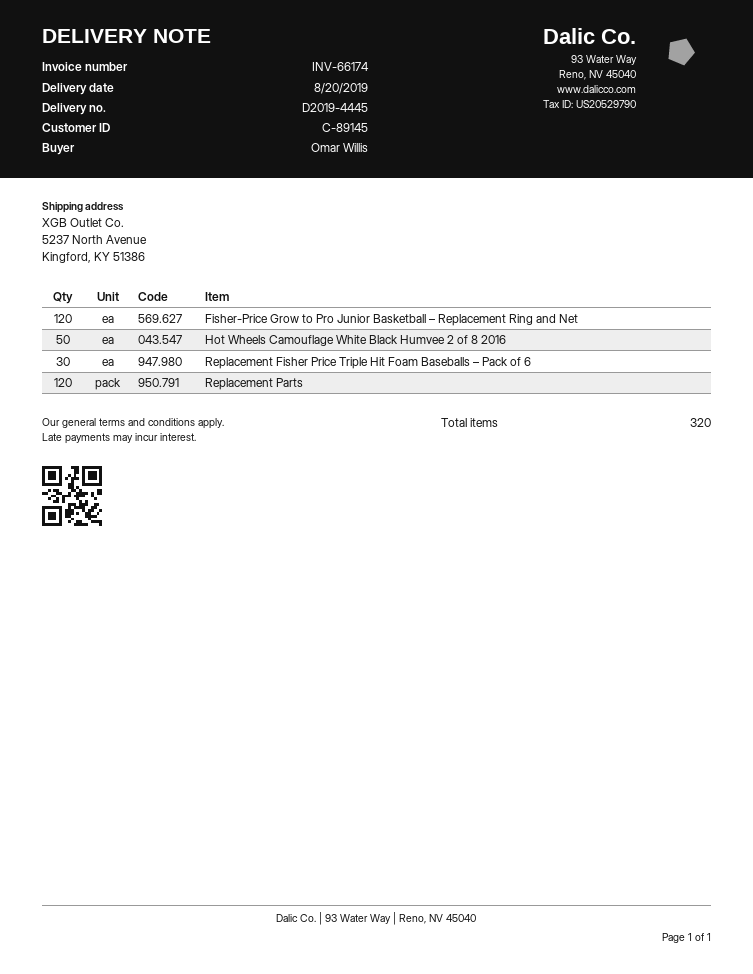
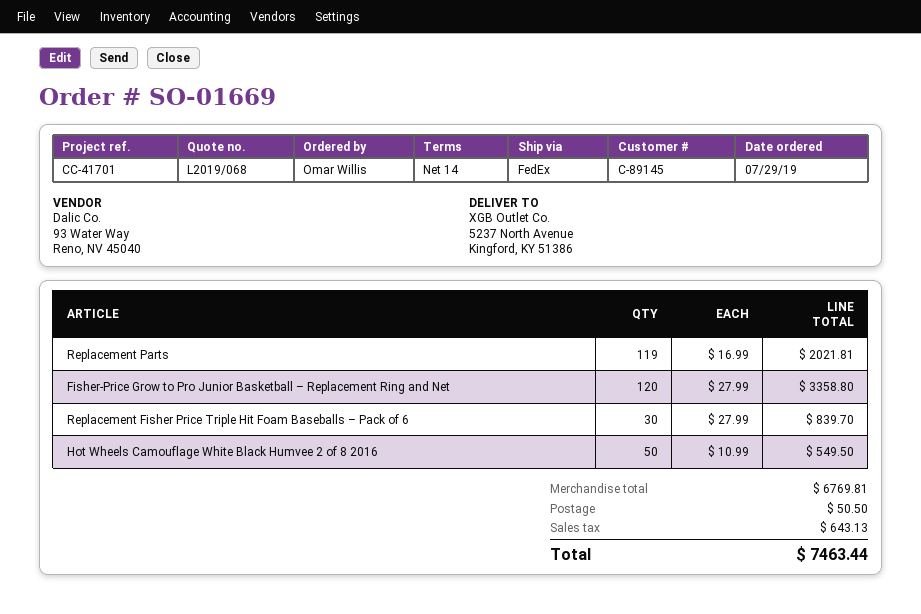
Replacement Parts: 120 -> 119

